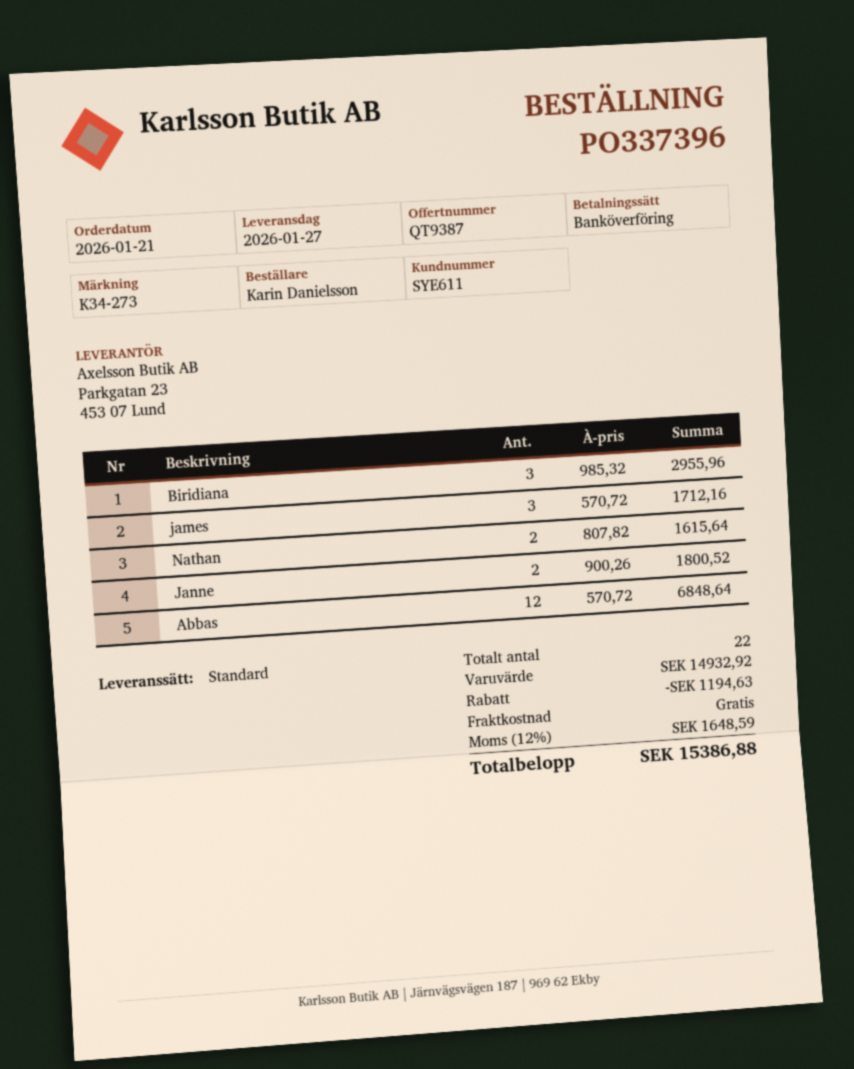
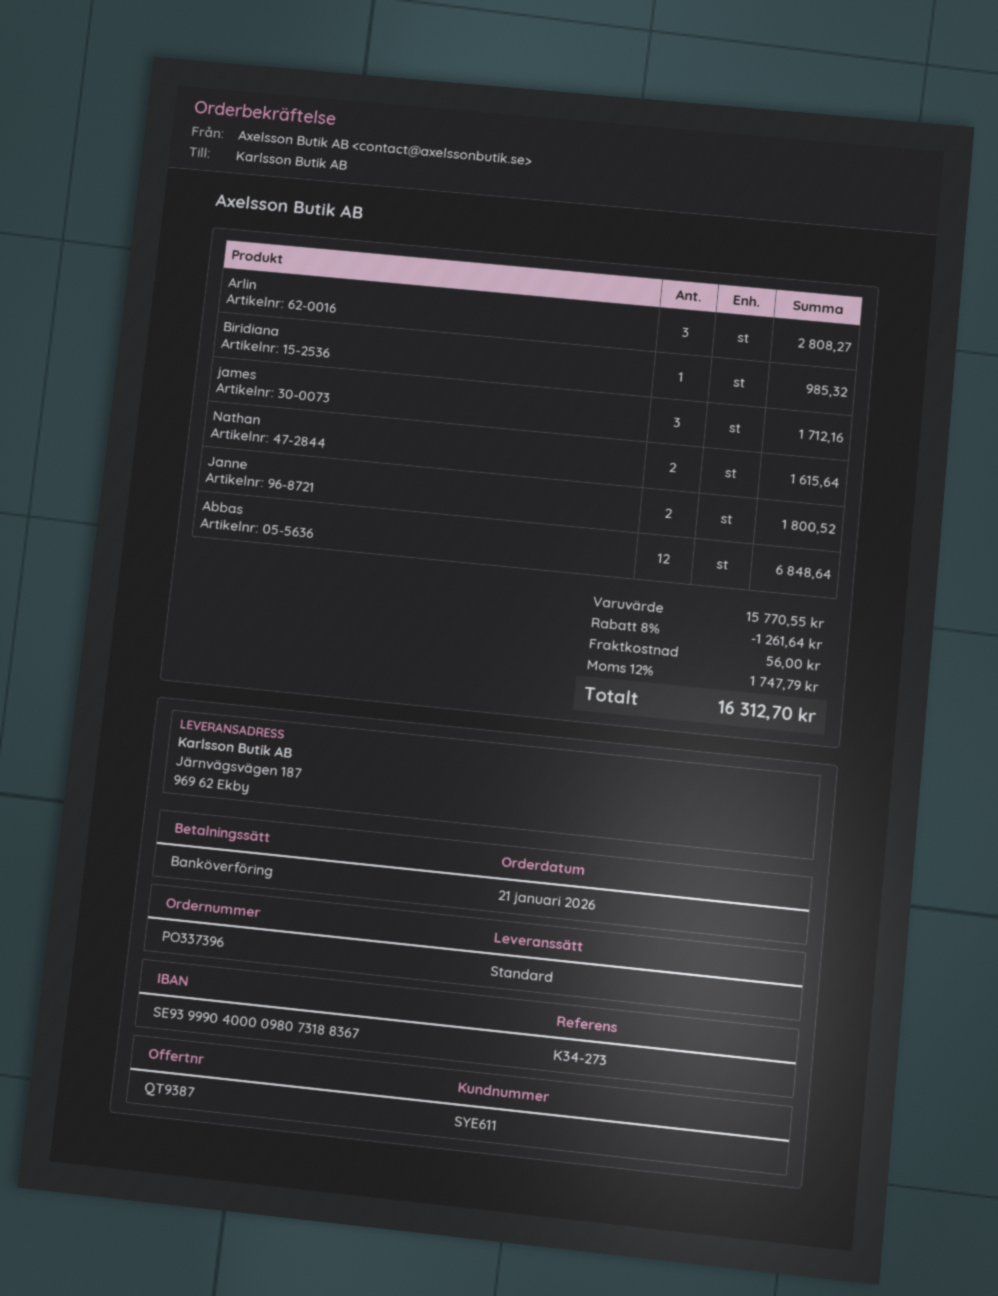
Biridiana: 3 for 2955.96 -> 1 for 985.32
Arlin: none -> 3 for 2808.27
subtotal: 14932.92 -> 15770.55
discount: 1194.63 -> 1261.64
shipping: 0.00 -> 56.00
tax: 12% = 1648.59 -> 12% = 1747.79
total: 15386.88 -> 16312.70

